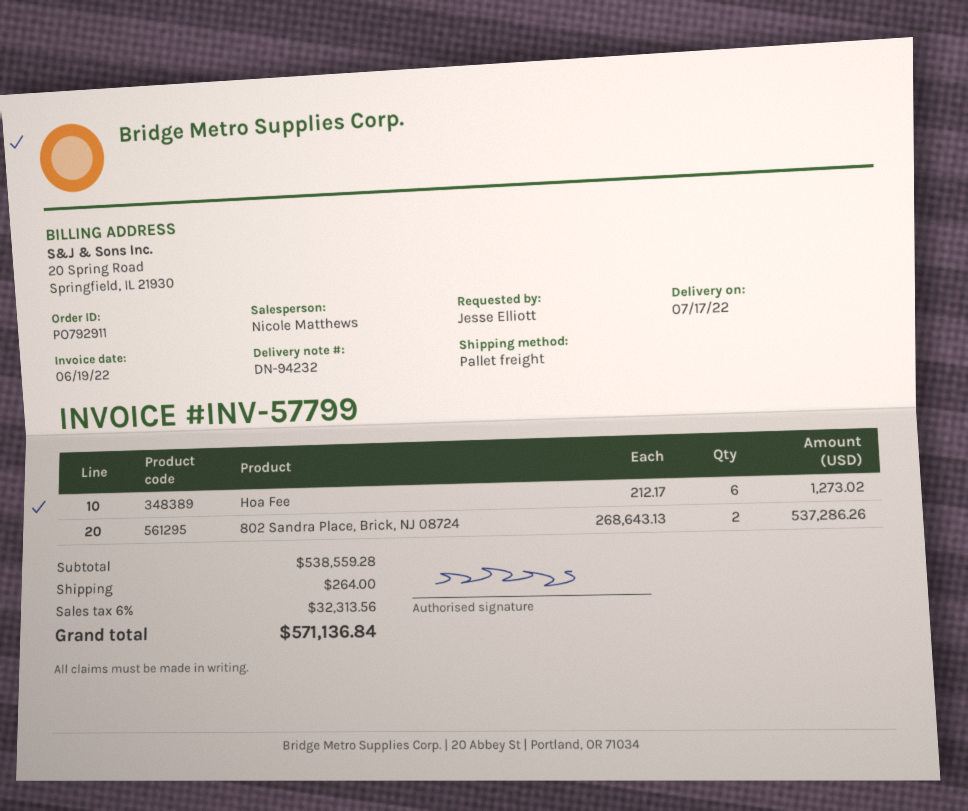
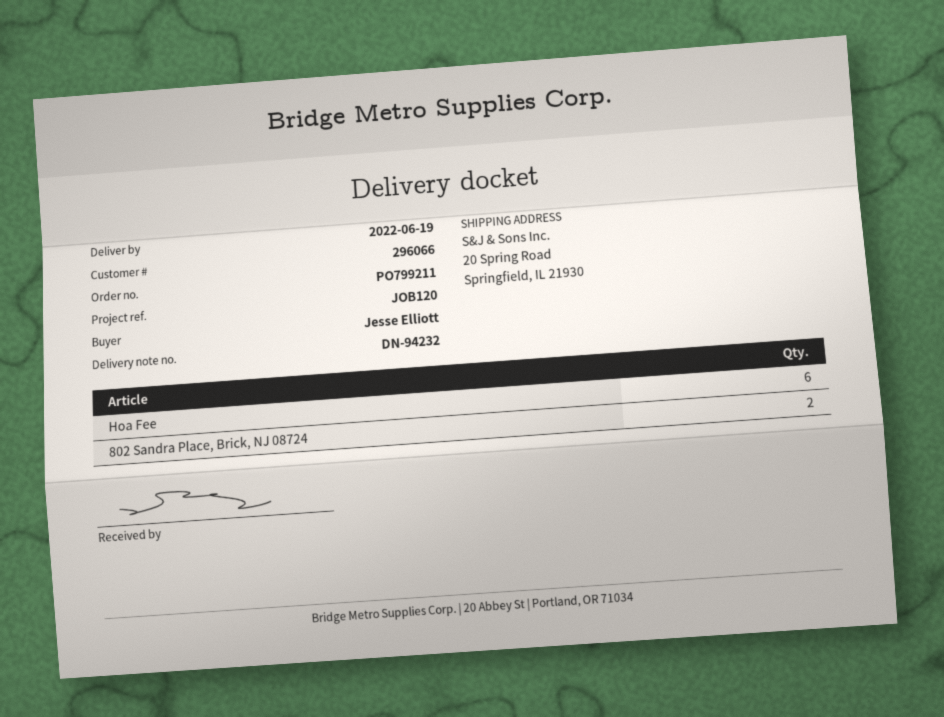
order number: PO792911 -> PO799211
delivery date: 2022-07-17 -> 2022-06-19

